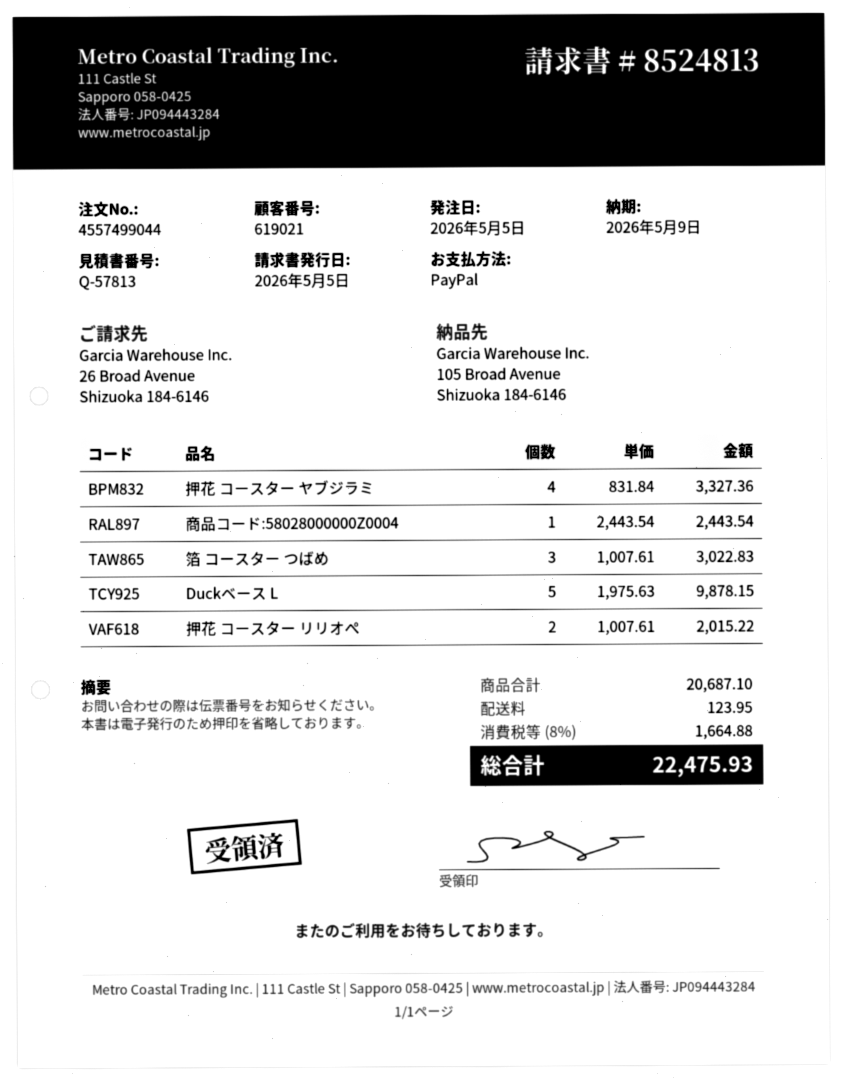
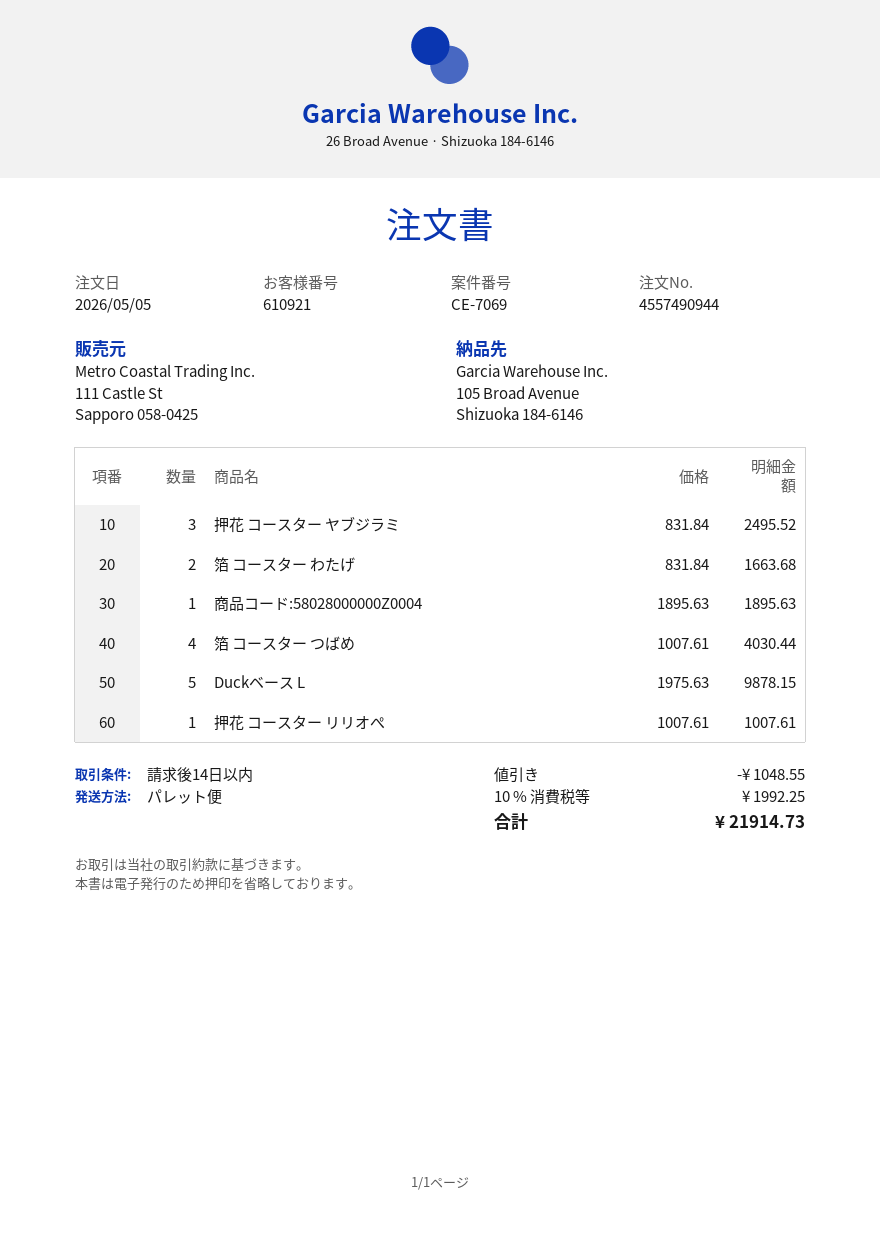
order number: 4557499044 -> 4557490944
customer number: 619021 -> 610921
押花 コースター ヤブジラミ: 4 x 831.84 = 3327.36 -> 3 x 831.84 = 2495.52
商品コード:58028000000Z0004: 1 x 2443.54 = 2443.54 -> 1 x 1895.63 = 1895.63
箔 コースター つばめ: 3 x 1007.61 = 3022.83 -> 4 x 1007.61 = 4030.44
押花 コースター リリオぺ: 2 x 1007.61 = 2015.22 -> 1 x 1007.61 = 1007.61
箔 コースター わたげ: none -> 2 x 831.84 = 1663.68
discount: none -> 1048.55
shipping: 123.95 -> none
tax: 8% = 1664.88 -> 10% = 1992.25
total: 22475.93 -> 21914.73

